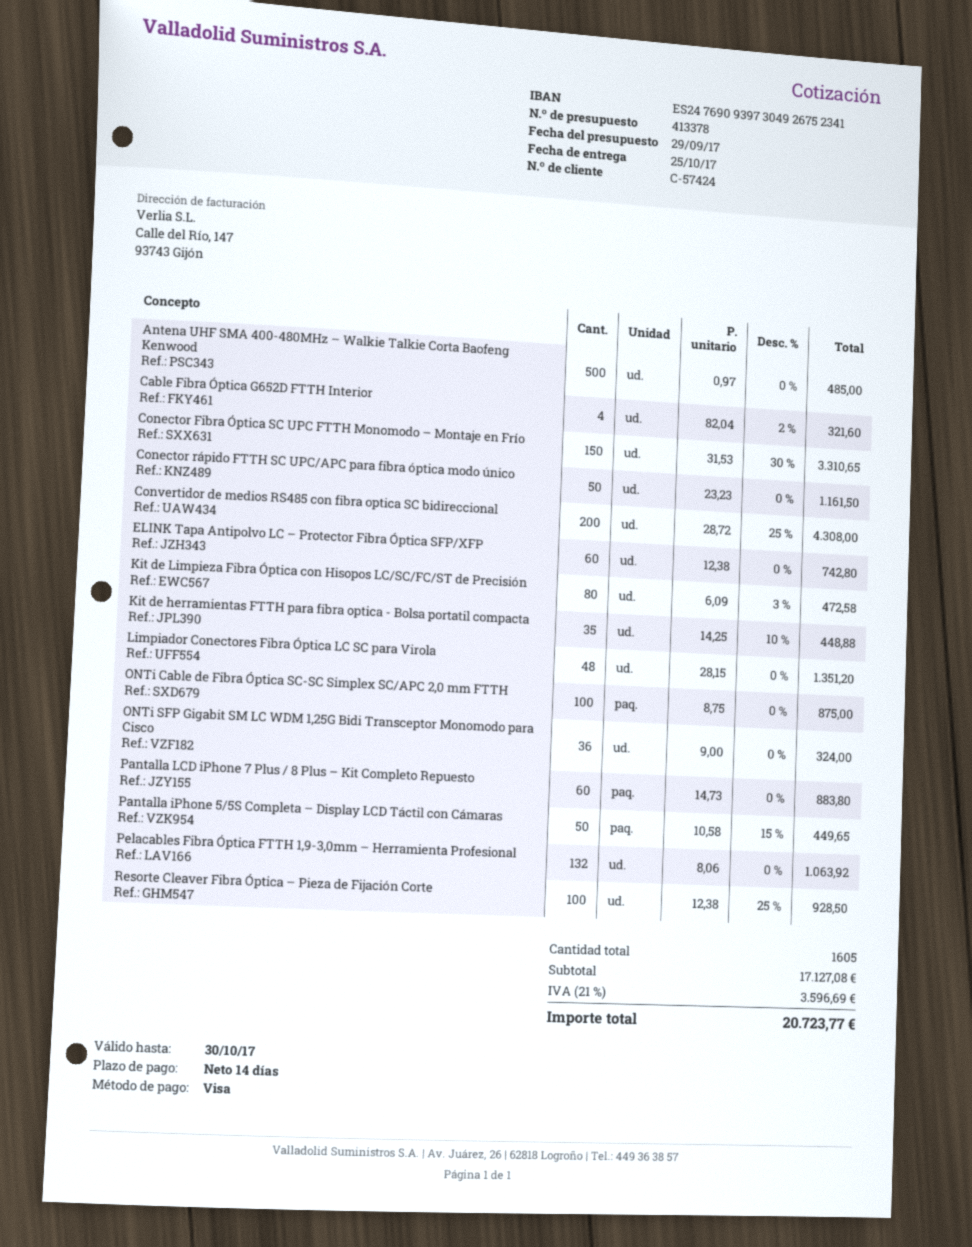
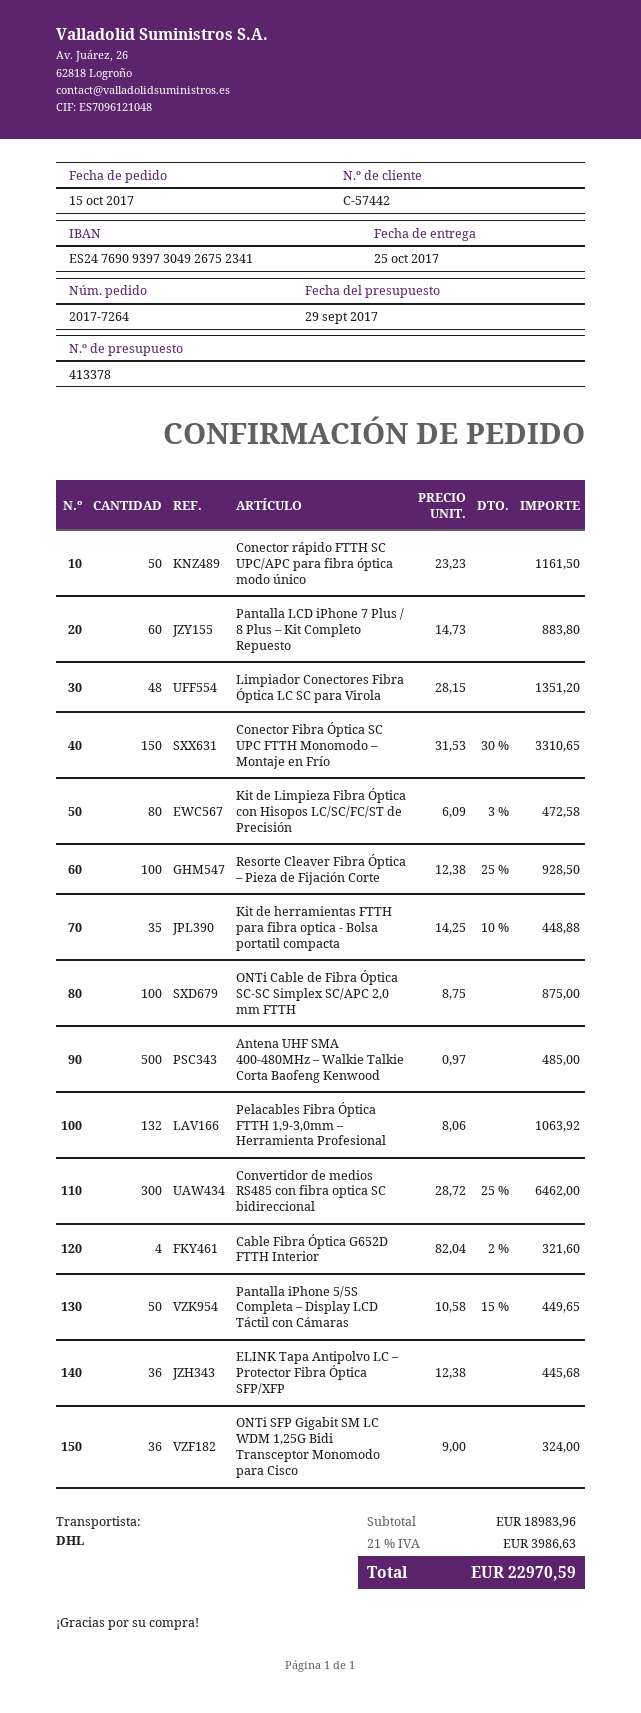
customer number: C-57424 -> C-57442
Convertidor de medios RS485 con fibra optica SC bidireccional: 200 x 28.72 - 25% = 4308.00 -> 300 x 28.72 - 25% = 6462.00
ELINK Tapa Antipolvo LC – Protector Fibra Óptica SFP/XFP: 60 x 12.38 = 742.80 -> 36 x 12.38 = 445.68
subtotal: 17127.08 -> 18983.96
tax: 21% = 3596.69 -> 21% = 3986.63
total: 20723.77 -> 22970.59

